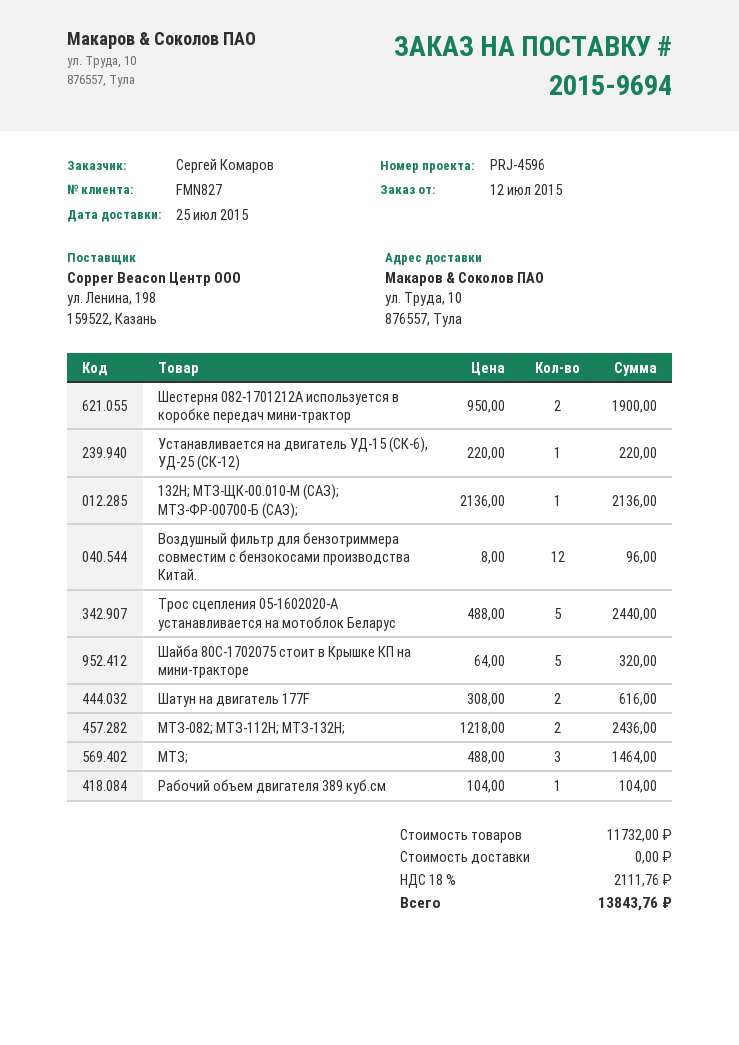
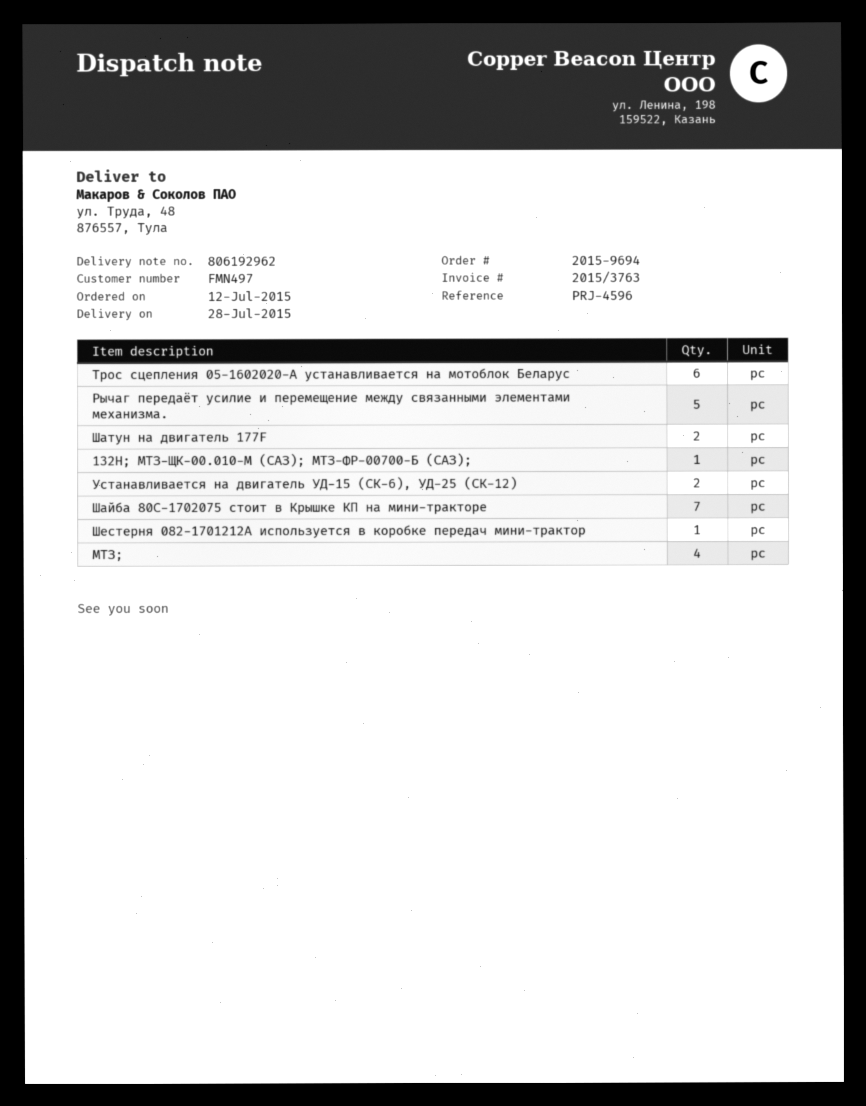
delivery date: 2015-07-25 -> 2015-07-28
customer number: FMN827 -> FMN497
ship to: ул. Труда, 10, 876557, Тула -> ул. Труда, 48, 876557, Тула
Шестерня 082-1701212А используется в коробке передач мини-трактор: 2 -> 1
Устанавливается на двигатель УД-15 (СК-6), УД-25 (СК-12): 1 -> 2
Воздушный фильтр для бензотриммера совместим с бензокосами производства Китай.: 12 -> none
Трос сцепления 05-1602020-А устанавливается на мотоблок Беларус: 5 -> 6
Шайба 80С-1702075 стоит в Крышке КП на мини-тракторе: 5 -> 7
МТЗ-082; МТЗ-112Н; МТЗ-132Н;: 2 -> none
МТЗ;: 3 -> 4
Рабочий объем двигателя 389 куб.см: 1 -> none
Рычаг передаёт усилие и перемещение между связанными элементами механизма.: none -> 5

